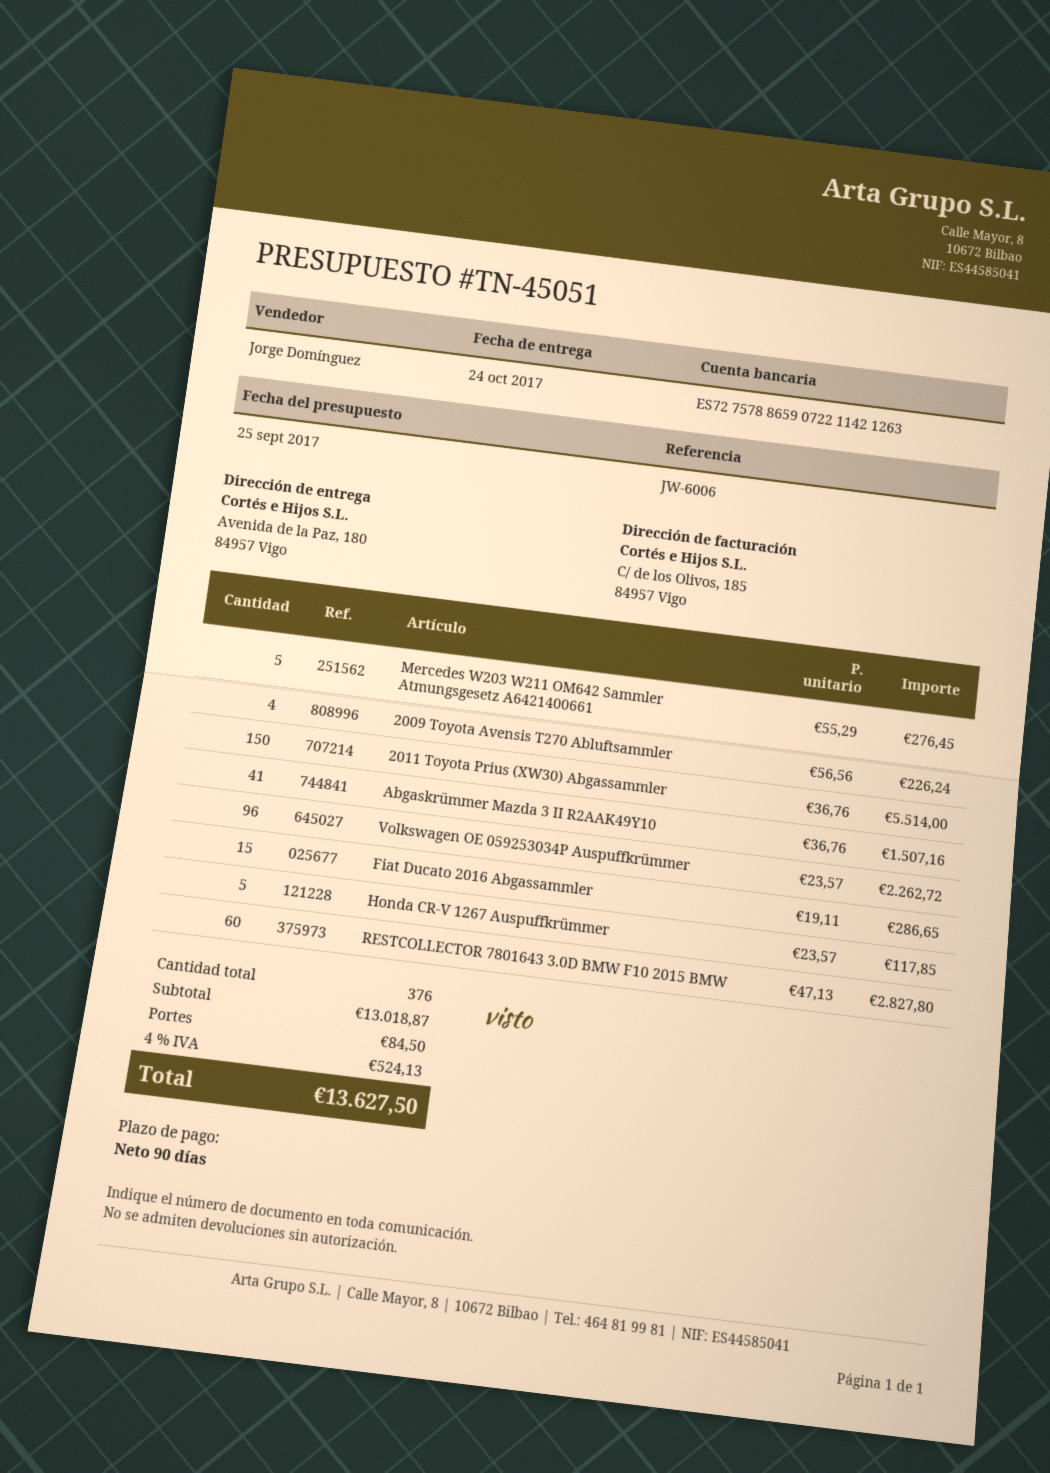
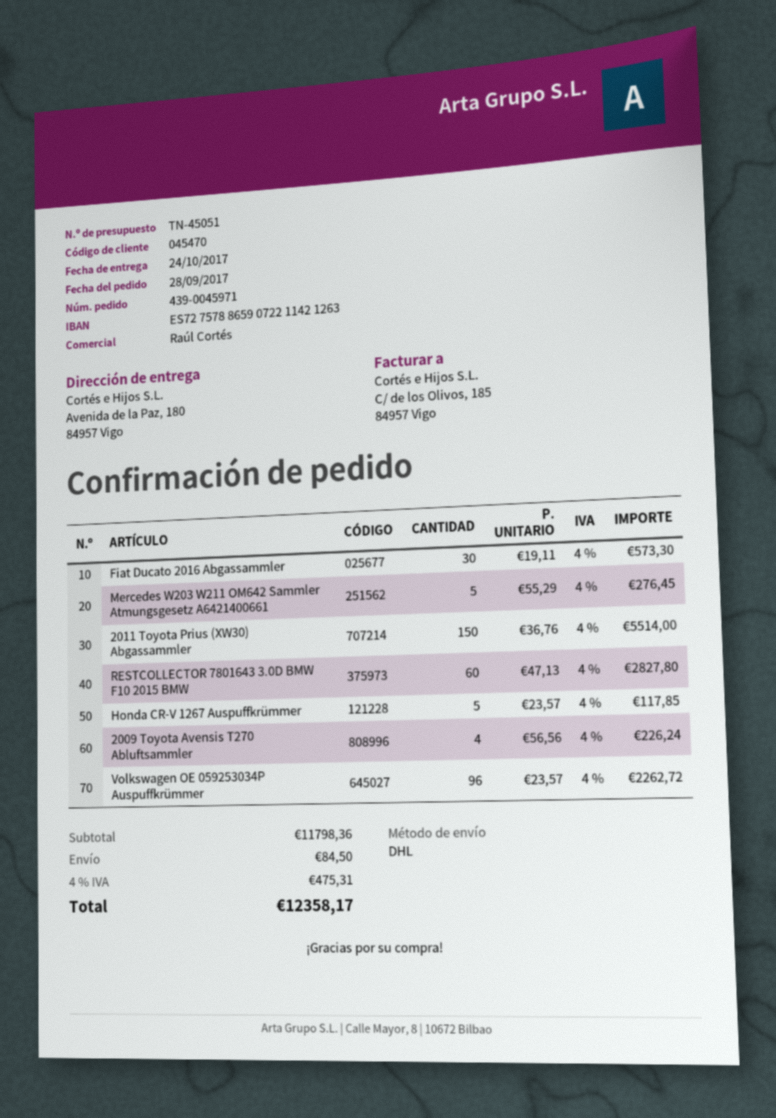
sales rep: Jorge Domínguez -> Raúl Cortés
Abgaskrümmer Mazda 3 II R2AAK49Y10: 41 x 36.76 = 1507.16 -> none
Fiat Ducato 2016 Abgassammler: 15 x 19.11 = 286.65 -> 30 x 19.11 = 573.30
subtotal: 13018.87 -> 11798.36
tax: 4% = 524.13 -> 4% = 475.31
total: 13627.50 -> 12358.17

